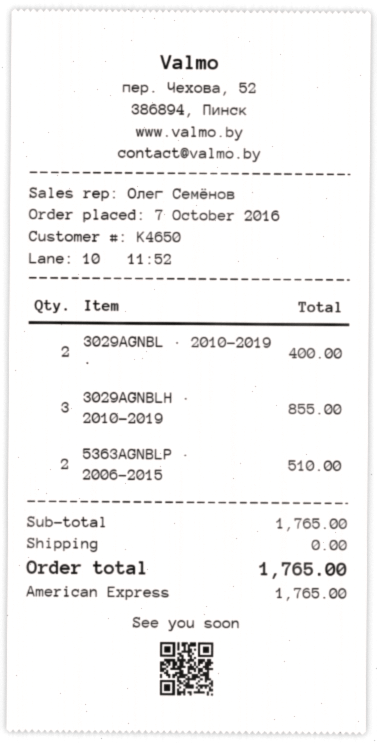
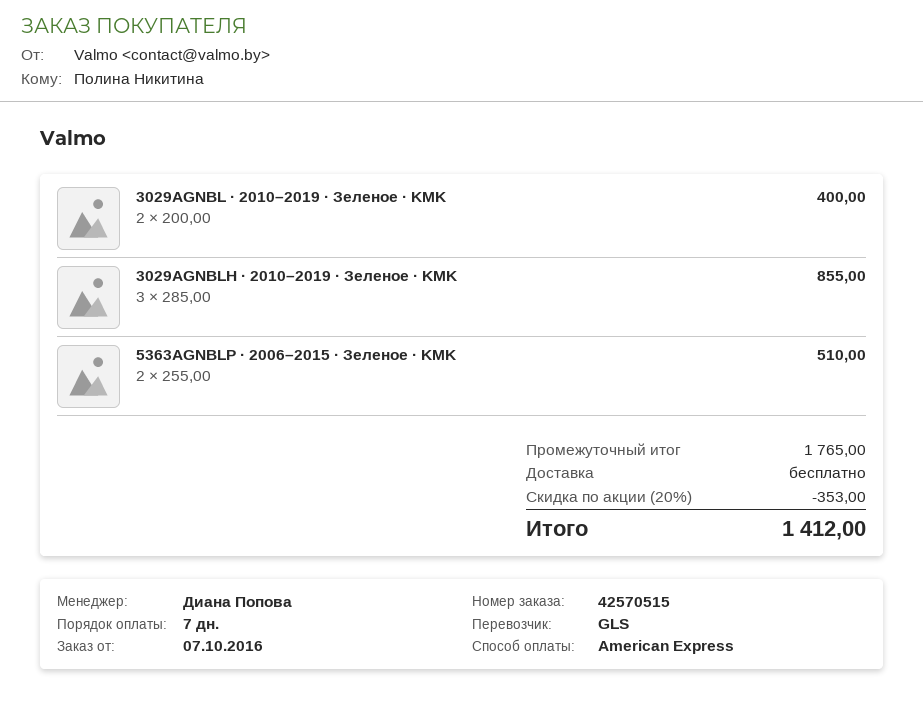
sales rep: Олег Семёнов -> Диана Попова
discount: none -> 20% = 353.00
total: 1765.00 -> 1412.00

